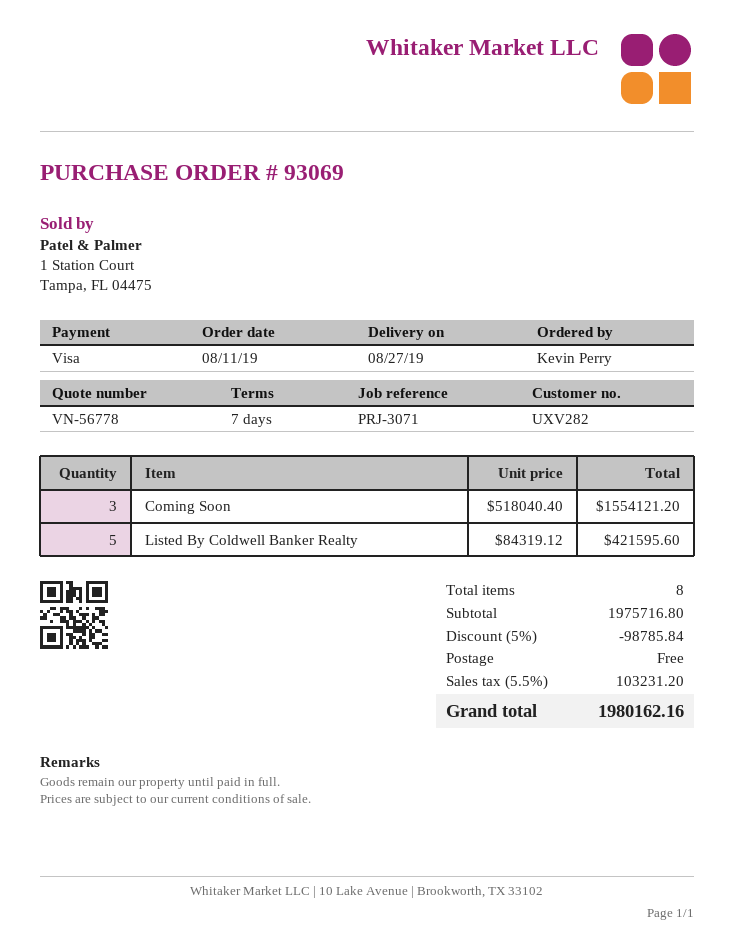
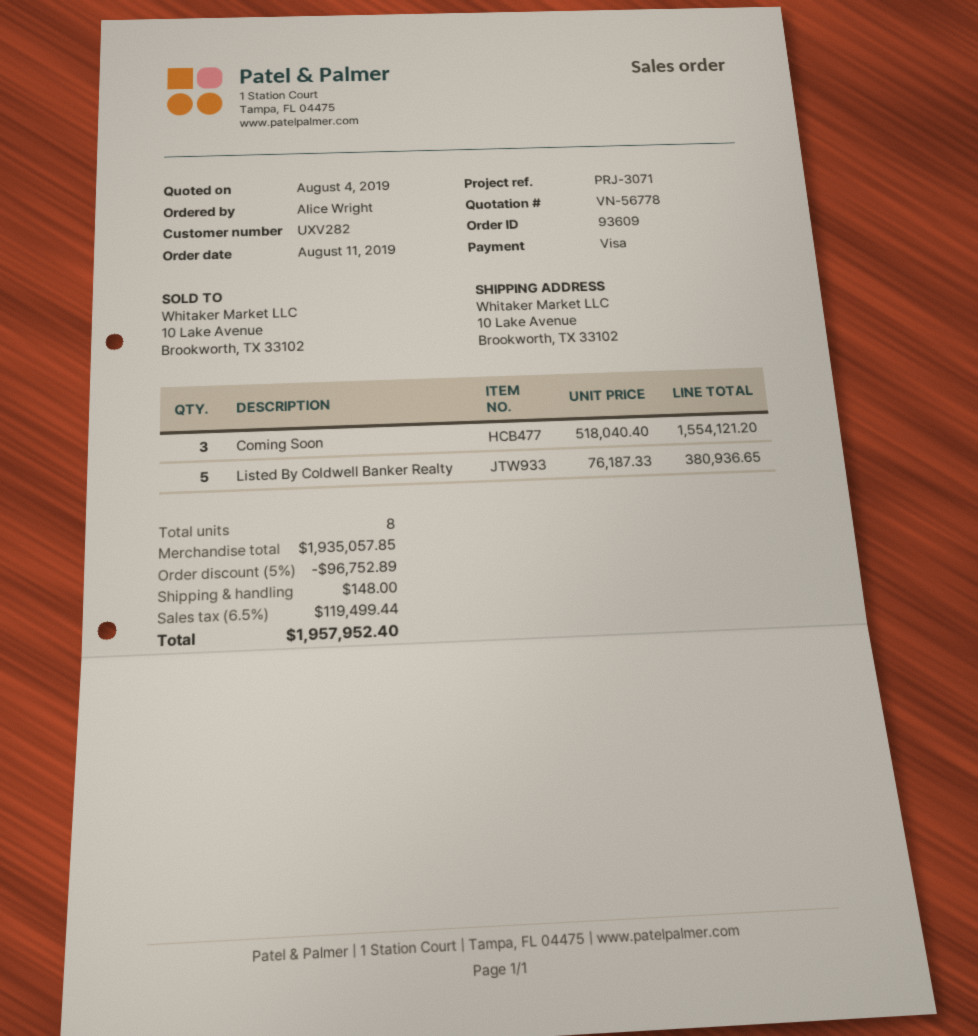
order number: 93069 -> 93609
ordered by: Kevin Perry -> Alice Wright
Listed By Coldwell Banker Realty: 5 x 84319.12 = 421595.60 -> 5 x 76187.33 = 380936.65
subtotal: 1975716.80 -> 1935057.85
discount: 5% = 98785.84 -> 5% = 96752.89
shipping: 0.00 -> 148.00
tax: 5.5% = 103231.20 -> 6.5% = 119499.44
total: 1980162.16 -> 1957952.40

